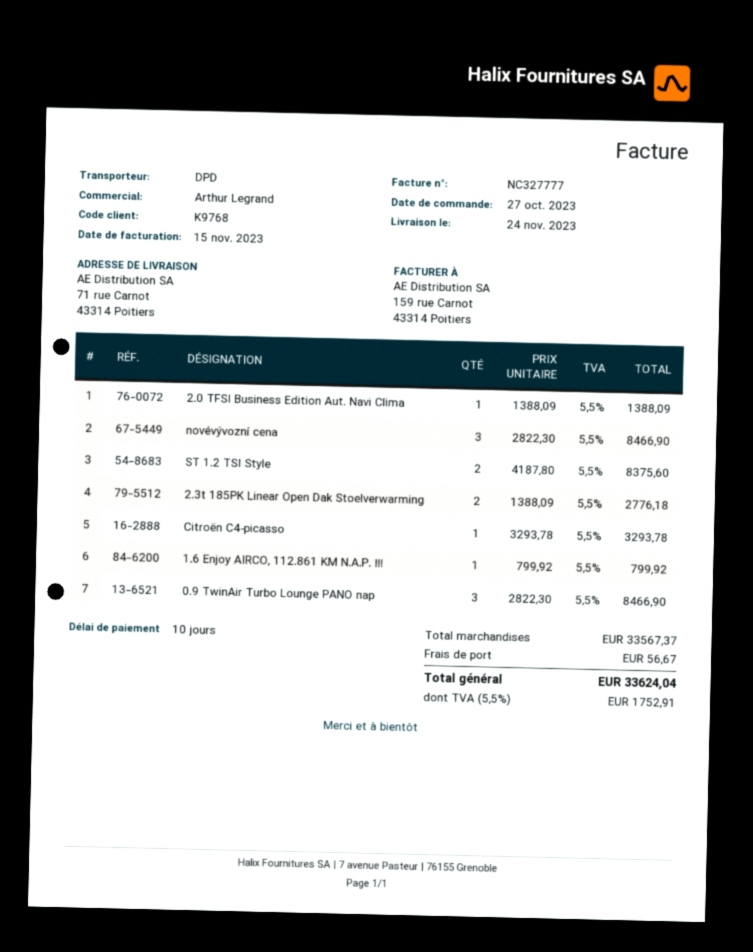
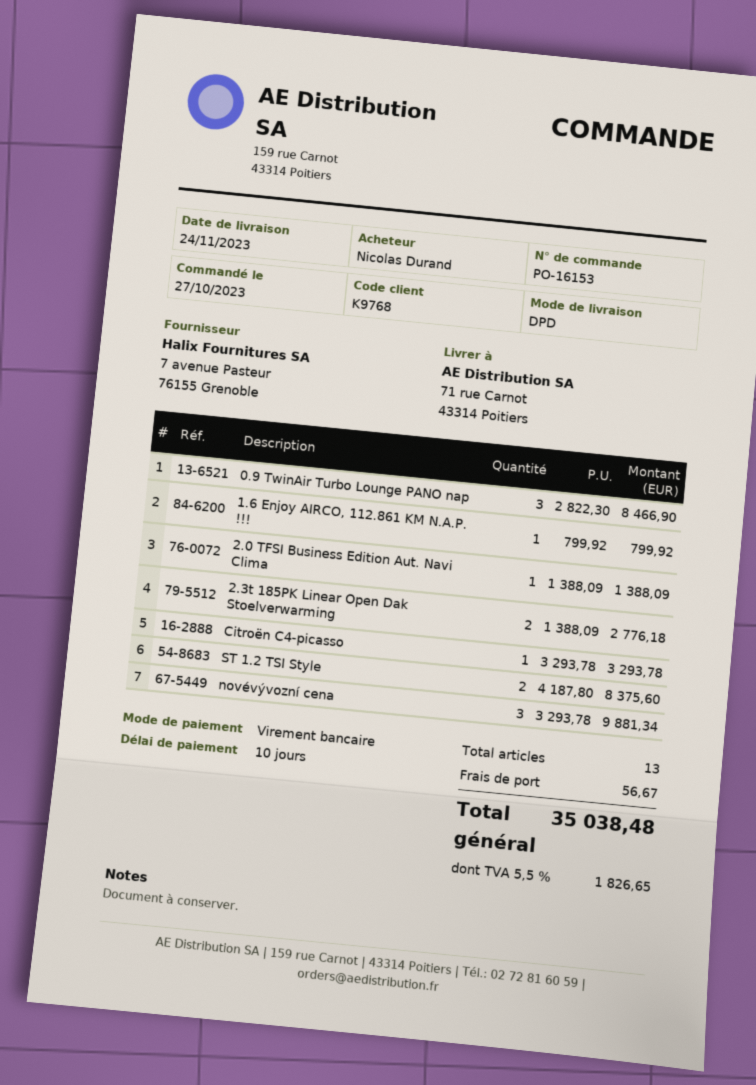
novévývozní cena: 3 x 2822.30 = 8466.90 -> 3 x 3293.78 = 9881.34
tax: 5.5% = 1752.91 -> 5.5% = 1826.65
total: 33624.04 -> 35038.48

